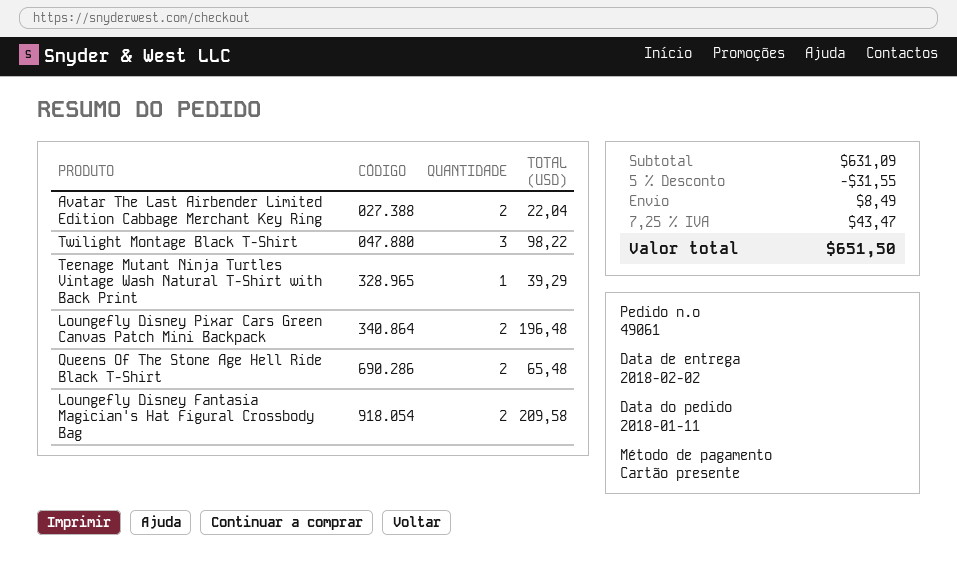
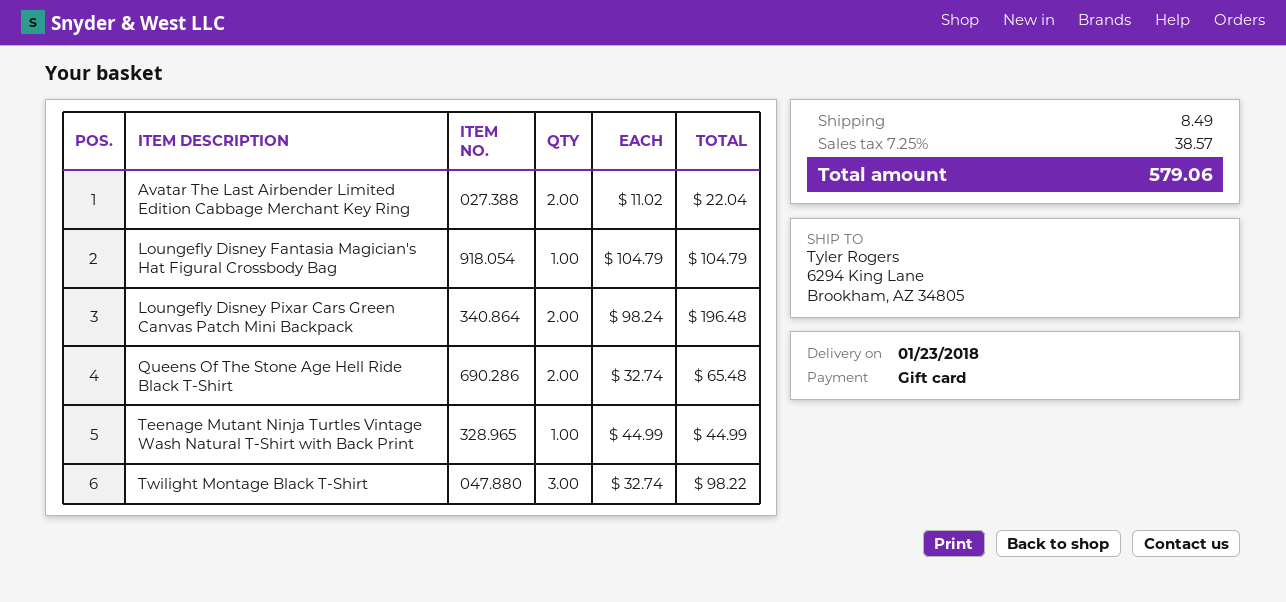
delivery date: 2018-02-02 -> 2018-01-23
Teenage Mutant Ninja Turtles Vintage Wash Natural T-Shirt with Back Print: 1 for 39.29 -> 1 for 44.99
Loungefly Disney Fantasia Magician's Hat Figural Crossbody Bag: 2 for 209.58 -> 1 for 104.79
discount: 5% = 31.55 -> none
tax: 7.25% = 43.47 -> 7.25% = 38.57
total: 651.50 -> 579.06

